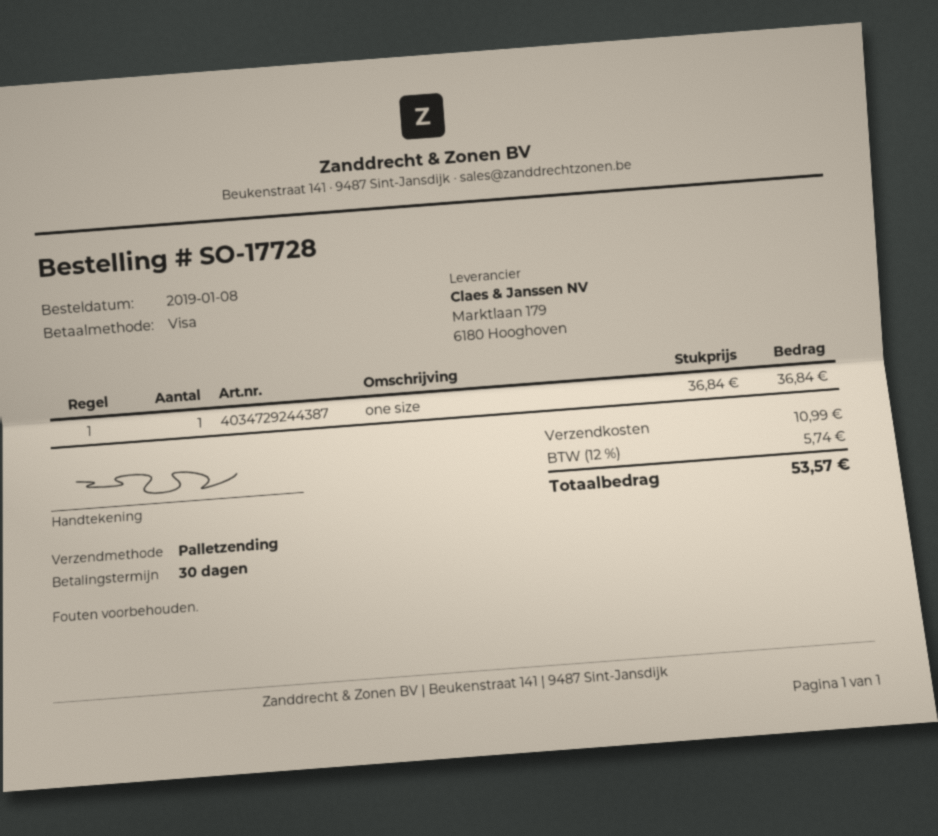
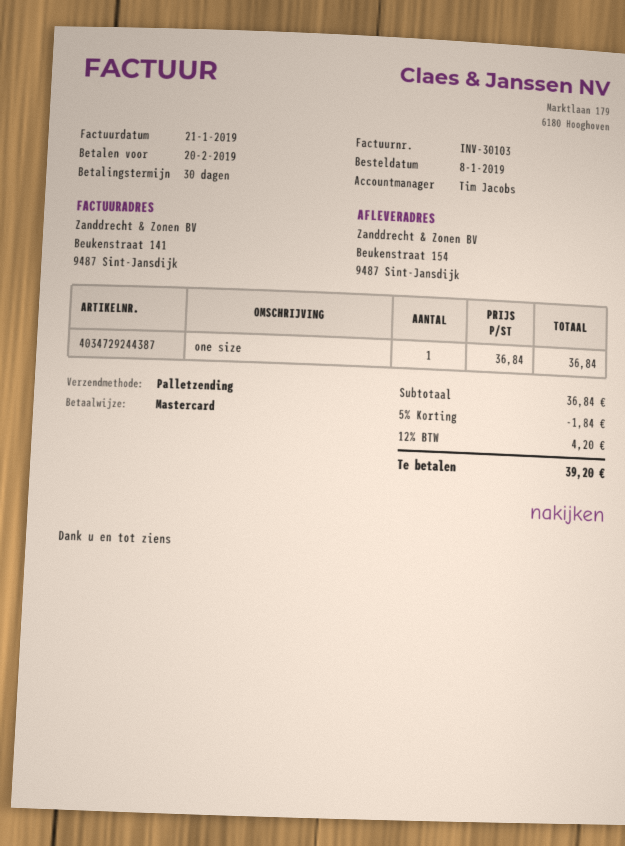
payment method: Visa -> Mastercard
discount: none -> 5% = 1.84
shipping: 10.99 -> none
tax: 12% = 5.74 -> 12% = 4.20
total: 53.57 -> 39.20

